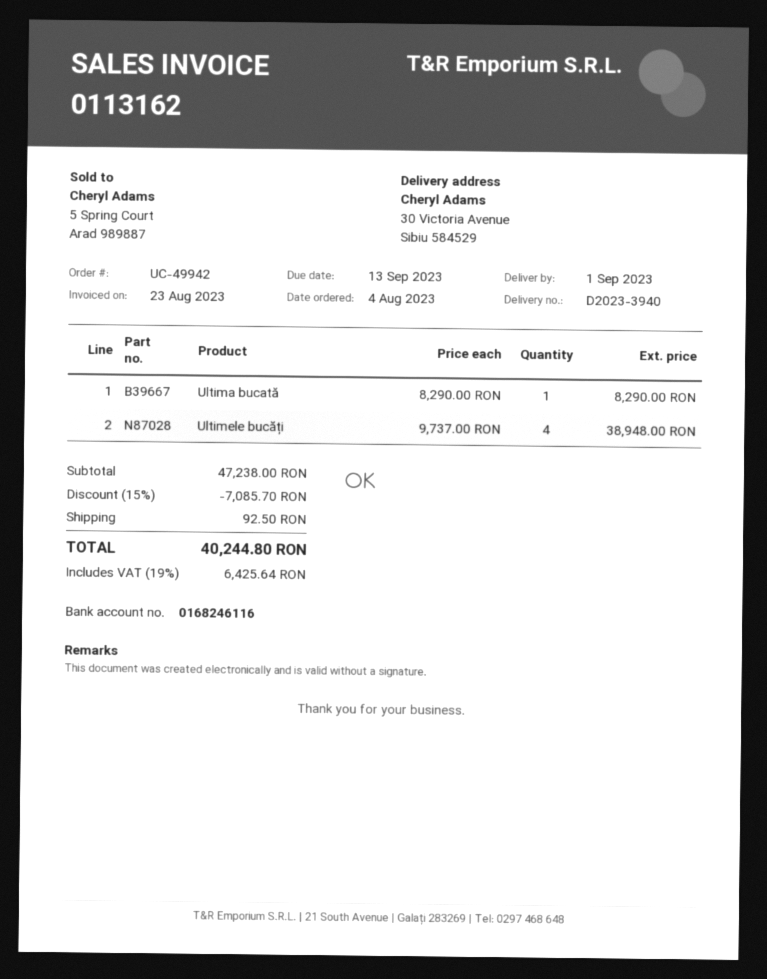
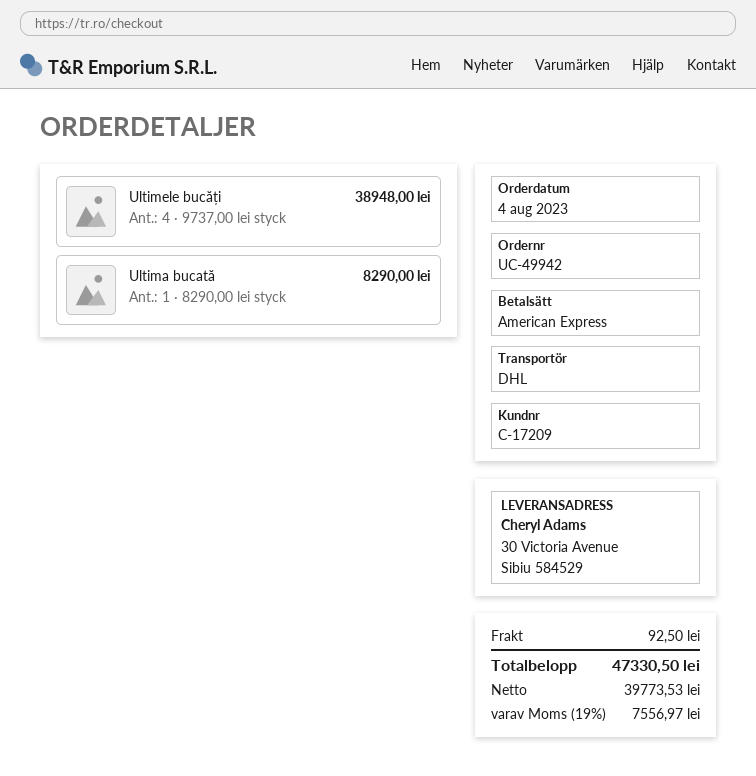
discount: 15% = 7085.70 -> none
tax: 19% = 6425.64 -> 19% = 7556.97
total: 40244.80 -> 47330.50

